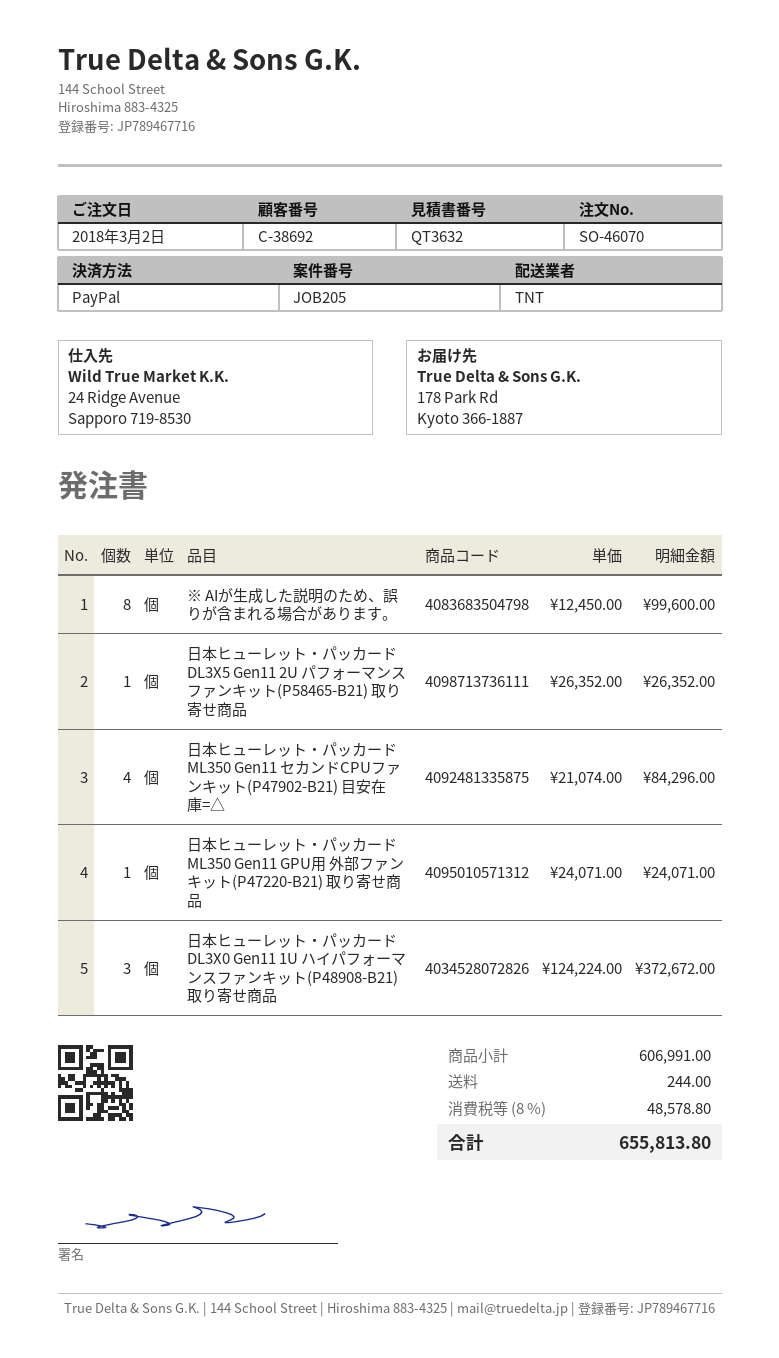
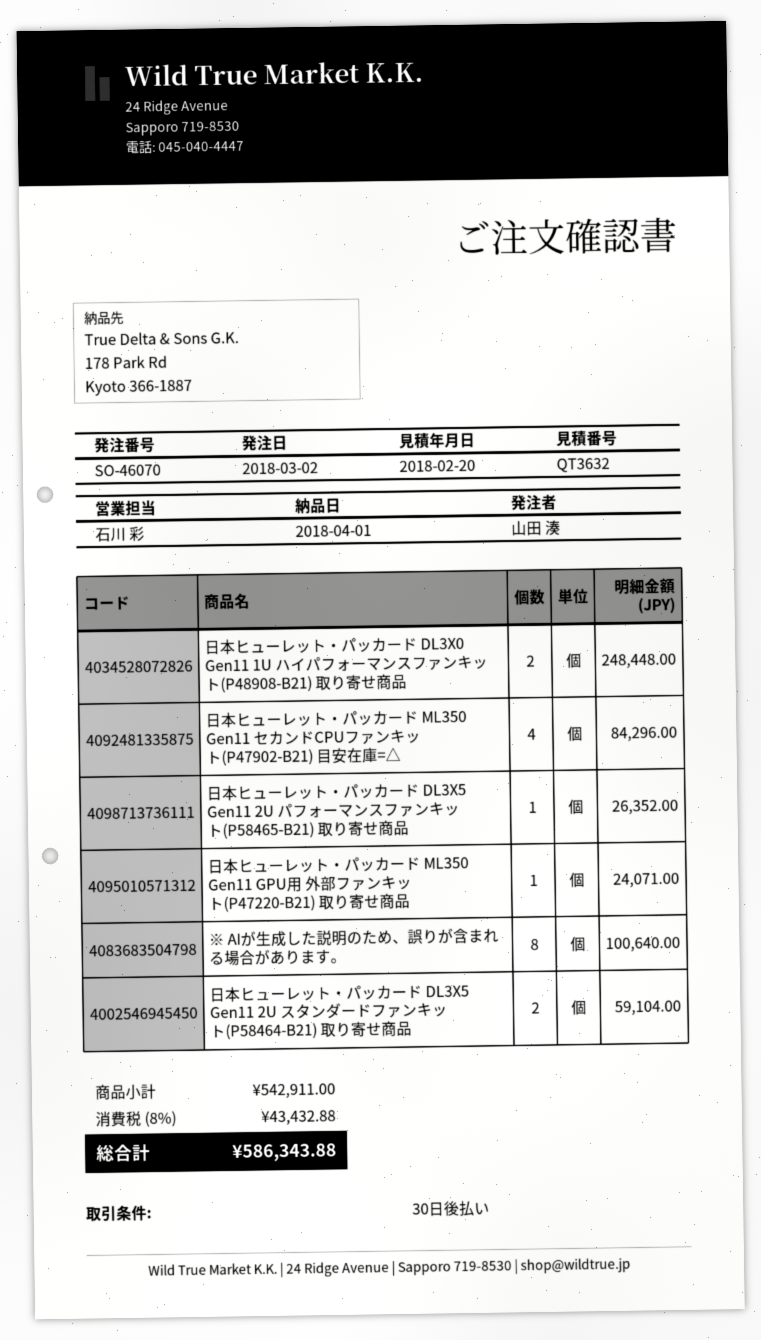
※ AIが生成した説明のため、誤りが含まれる場合があります。: 8 for 99600.00 -> 8 for 100640.00
日本ヒューレット・パッカード DL3X0 Gen11 1U ハイパフォーマンスファンキット(P48908-B21) 取り寄せ商品: 3 for 372672.00 -> 2 for 248448.00
日本ヒューレット・パッカード DL3X5 Gen11 2U スタンダードファンキット(P58464-B21) 取り寄せ商品: none -> 2 for 59104.00
subtotal: 606991.00 -> 542911.00
shipping: 244.00 -> none
tax: 8% = 48578.80 -> 8% = 43432.88
total: 655813.80 -> 586343.88

